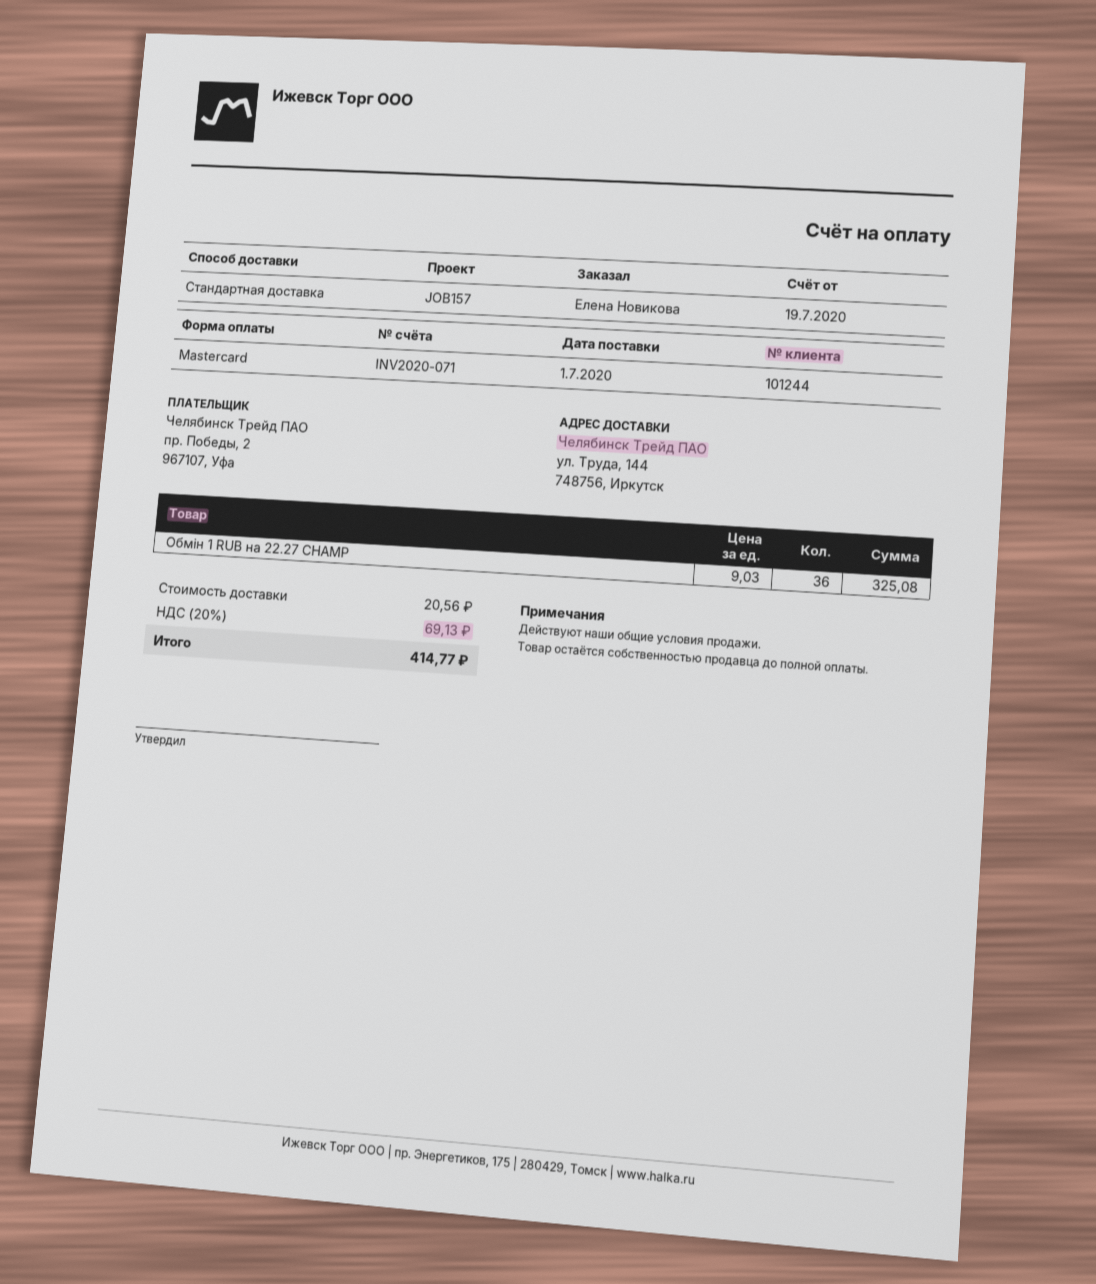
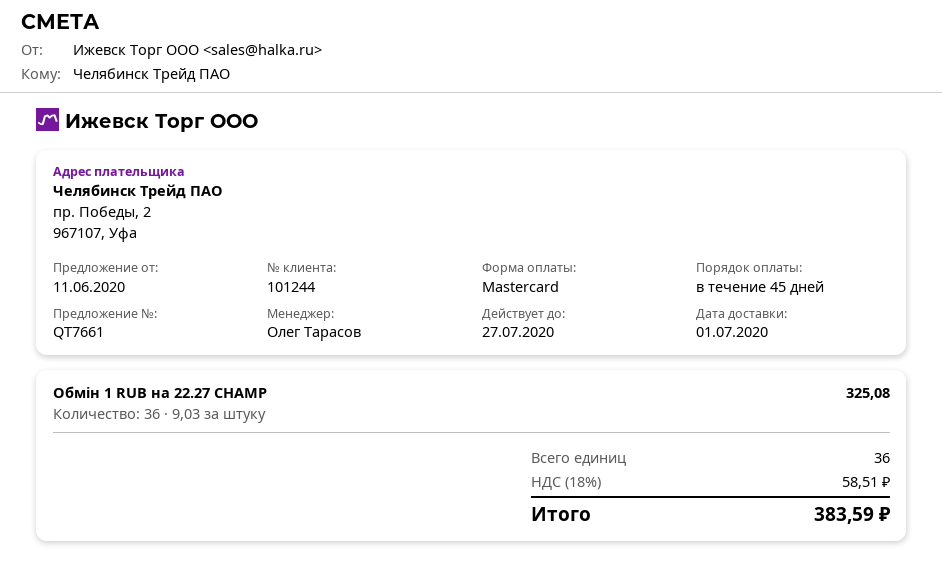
shipping: 20.56 -> none
tax: 20% = 69.13 -> 18% = 58.51
total: 414.77 -> 383.59

